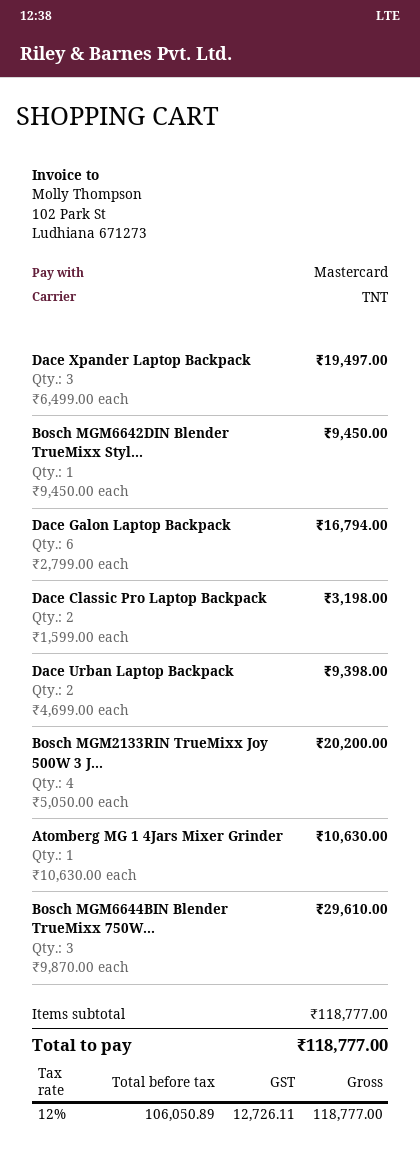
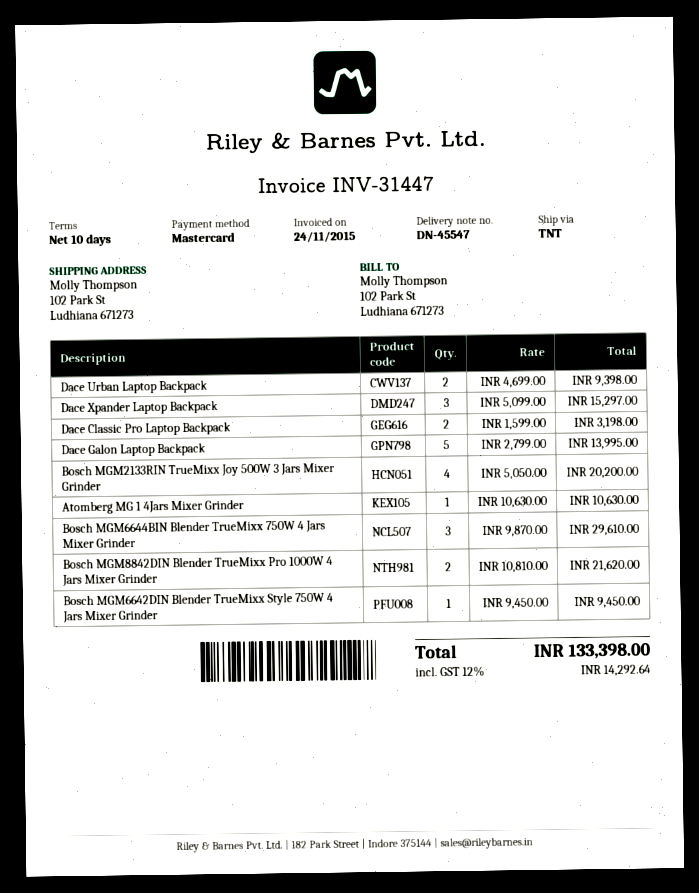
Dace Xpander Laptop Backpack: 3 x 6499.00 = 19497.00 -> 3 x 5099.00 = 15297.00
Dace Galon Laptop Backpack: 6 x 2799.00 = 16794.00 -> 5 x 2799.00 = 13995.00
Bosch MGM8842DIN Blender TrueMixx Pro 1000W 4 Jars Mixer Grinder: none -> 2 x 10810.00 = 21620.00
tax: 12% = 12726.11 -> 12% = 14292.64
total: 118777.00 -> 133398.00

